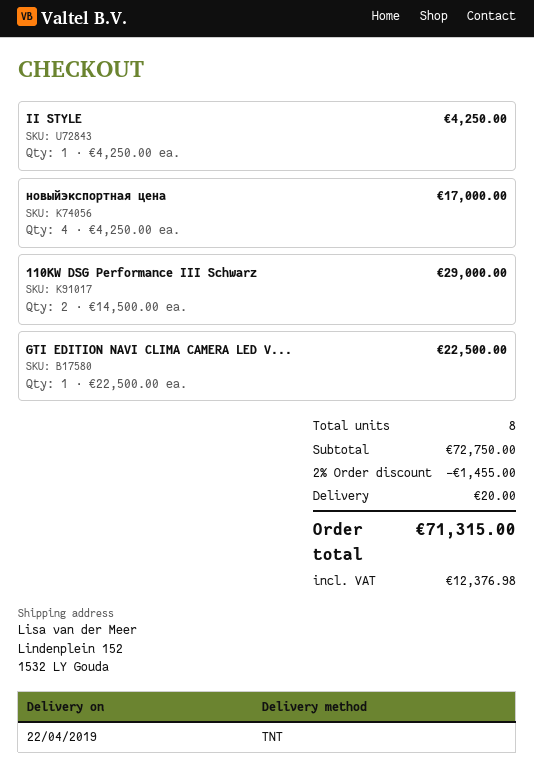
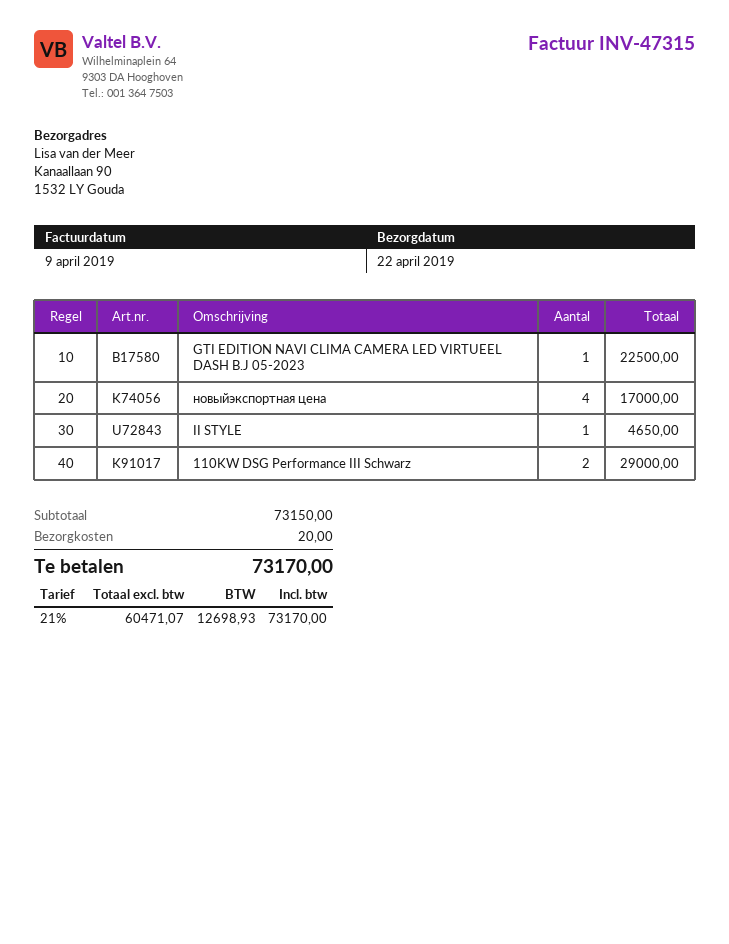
ship to: Lindenplein 152, 1532 LY Gouda -> Kanaallaan 90, 1532 LY Gouda
II STYLE: 1 for 4250.00 -> 1 for 4650.00
subtotal: 72750.00 -> 73150.00
discount: 2% = 1455.00 -> none
tax: 12376.98 -> 12698.93
total: 71315.00 -> 73170.00

